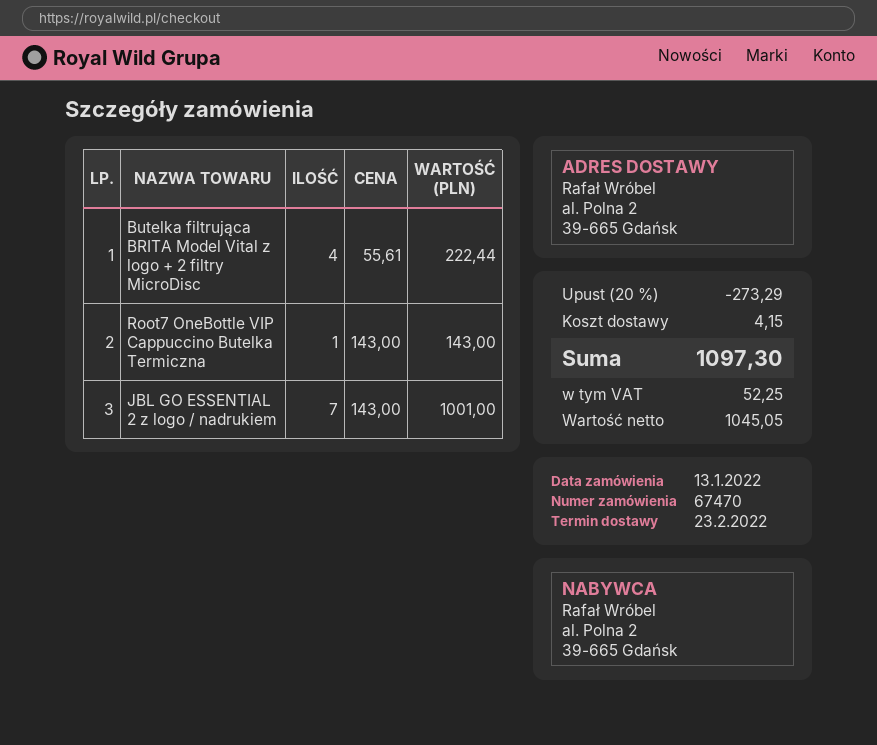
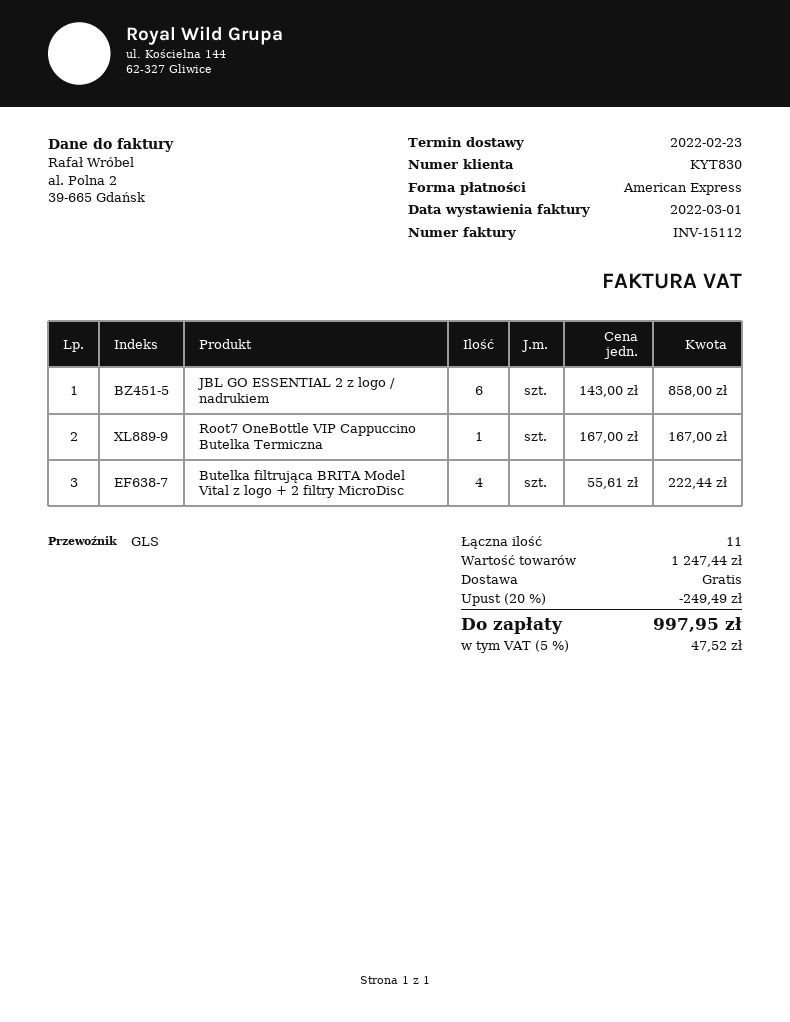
Root7 OneBottle VIP Cappuccino Butelka Termiczna: 1 x 143.00 = 143.00 -> 1 x 167.00 = 167.00
JBL GO ESSENTIAL 2 z logo / nadrukiem: 7 x 143.00 = 1001.00 -> 6 x 143.00 = 858.00
discount: 20% = 273.29 -> 20% = 249.49
shipping: 4.15 -> 0.00
tax: 52.25 -> 47.52
total: 1097.30 -> 997.95

